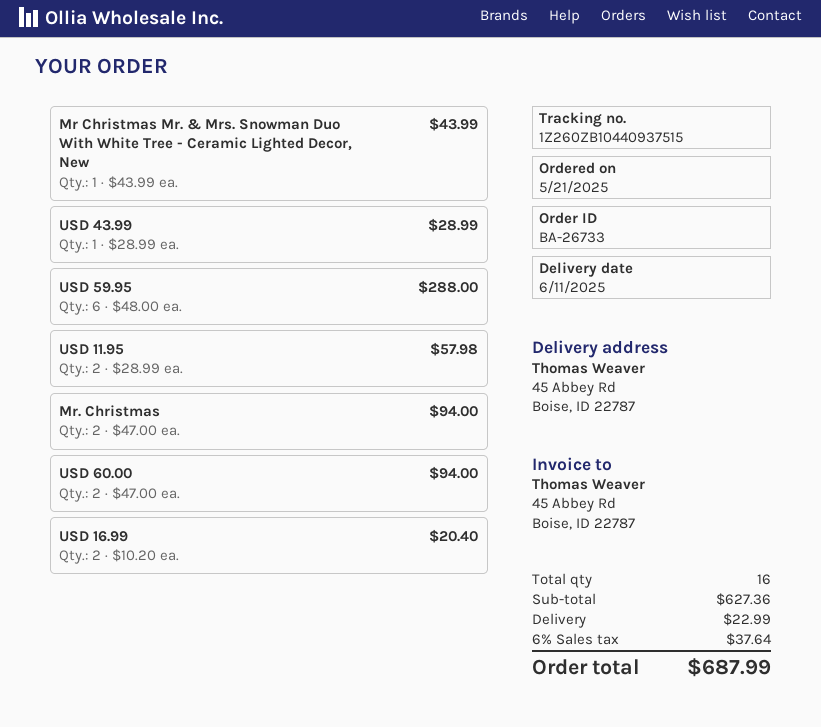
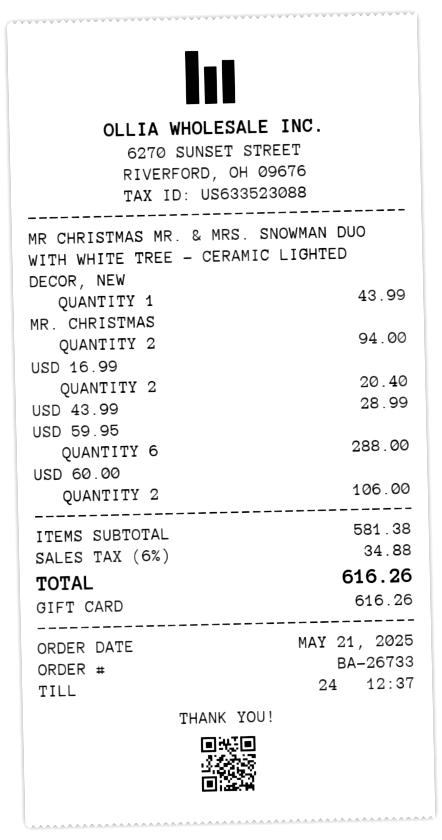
USD 11.95: 2 for 57.98 -> none
USD 60.00: 2 for 94.00 -> 2 for 106.00
subtotal: 627.36 -> 581.38
shipping: 22.99 -> none
tax: 6% = 37.64 -> 6% = 34.88
total: 687.99 -> 616.26

